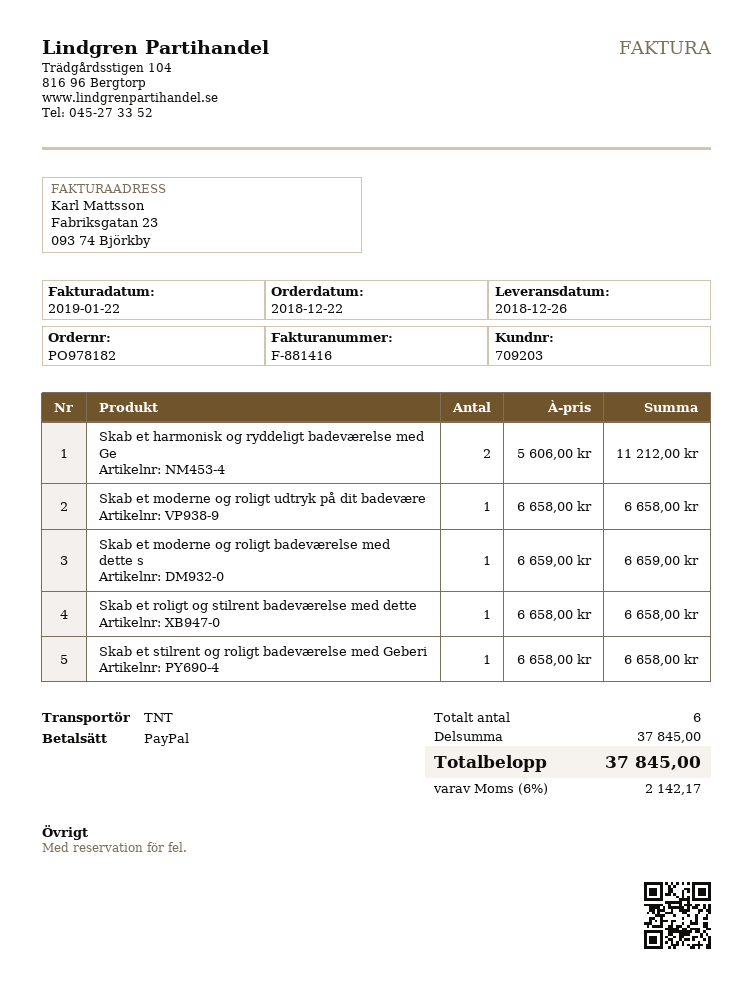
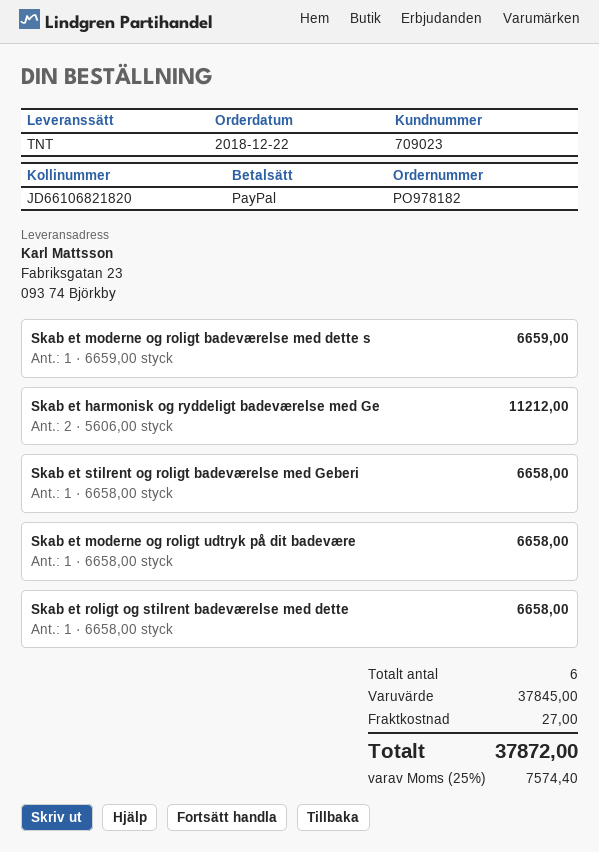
customer number: 709203 -> 709023
shipping: none -> 27.00
tax: 6% = 2142.17 -> 25% = 7574.40
total: 37845.00 -> 37872.00

